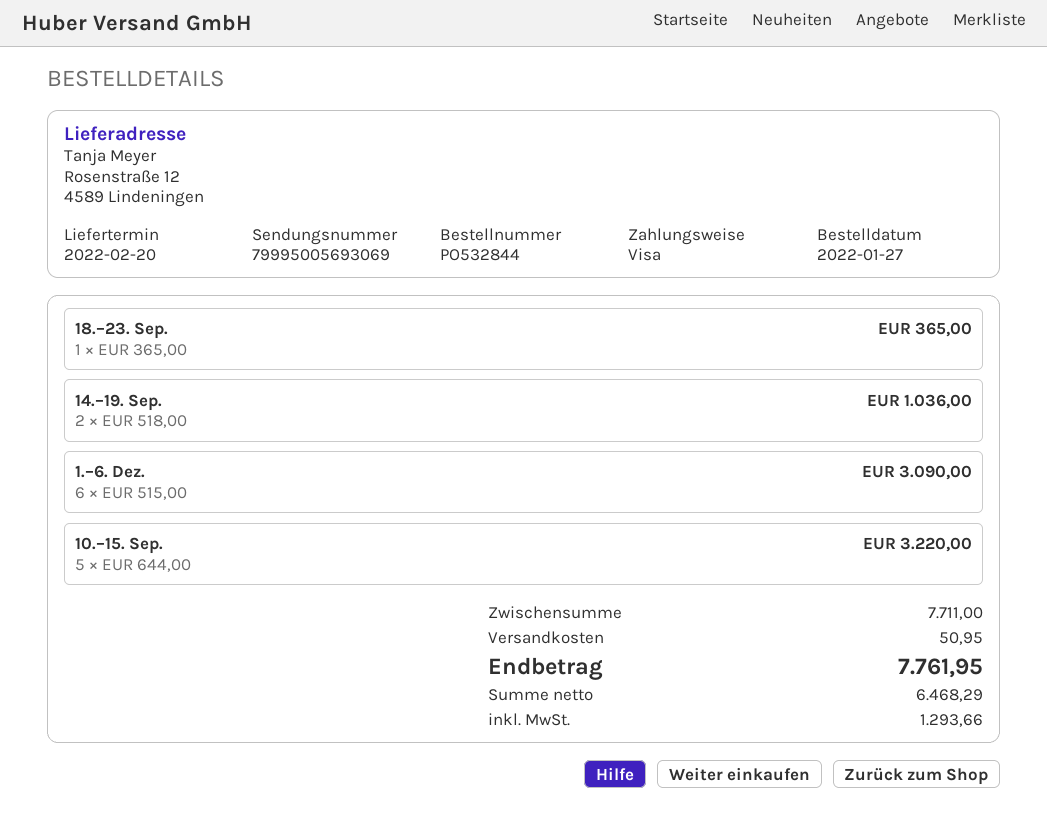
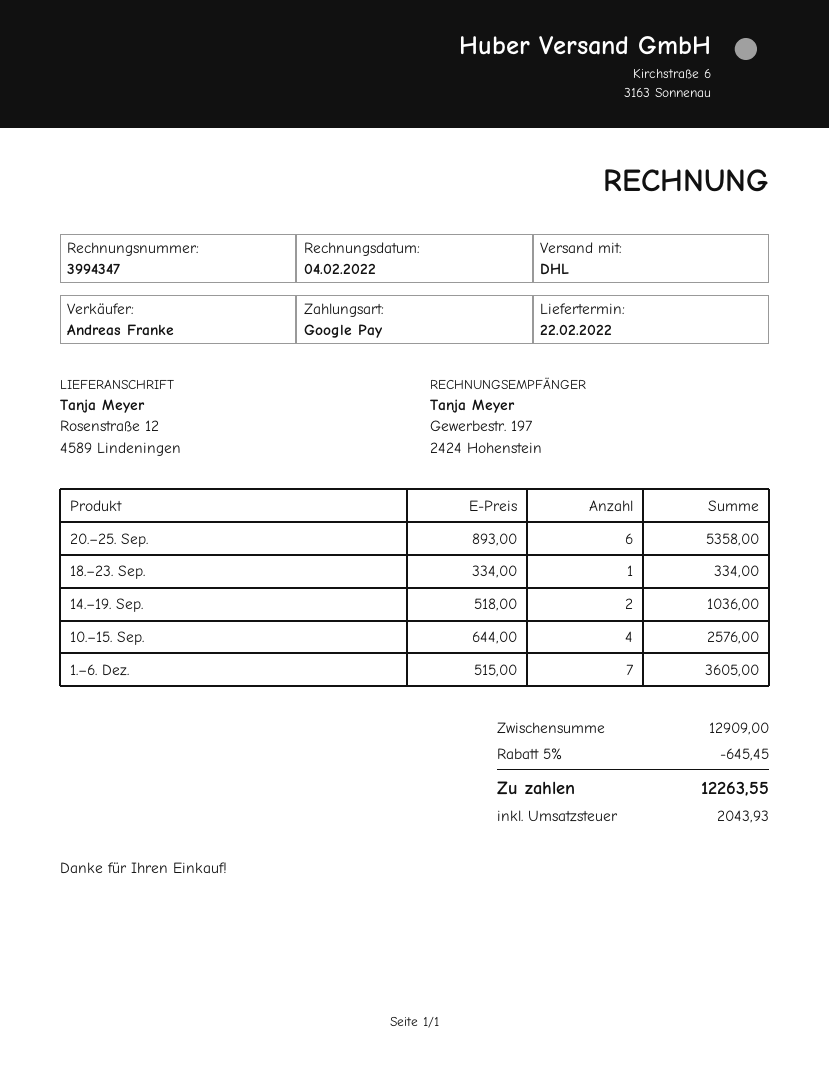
delivery date: 2022-02-20 -> 2022-02-22
payment method: Visa -> Google Pay
18.–23. Sep.: 1 x 365.00 = 365.00 -> 1 x 334.00 = 334.00
1.–6. Dez.: 6 x 515.00 = 3090.00 -> 7 x 515.00 = 3605.00
10.–15. Sep.: 5 x 644.00 = 3220.00 -> 4 x 644.00 = 2576.00
20.–25. Sep.: none -> 6 x 893.00 = 5358.00
subtotal: 7711.00 -> 12909.00
discount: none -> 5% = 645.45
shipping: 50.95 -> none
tax: 1293.66 -> 2043.93
total: 7761.95 -> 12263.55

